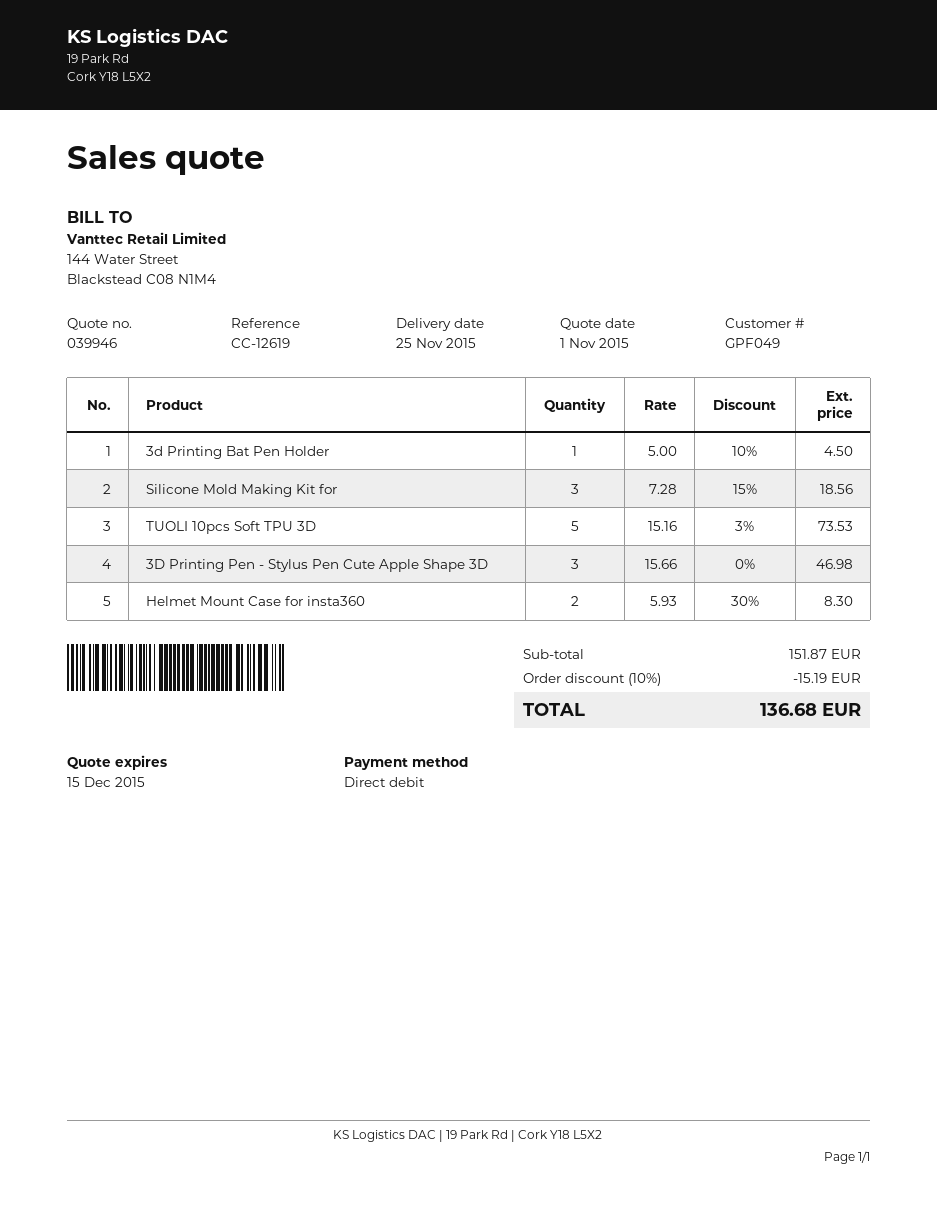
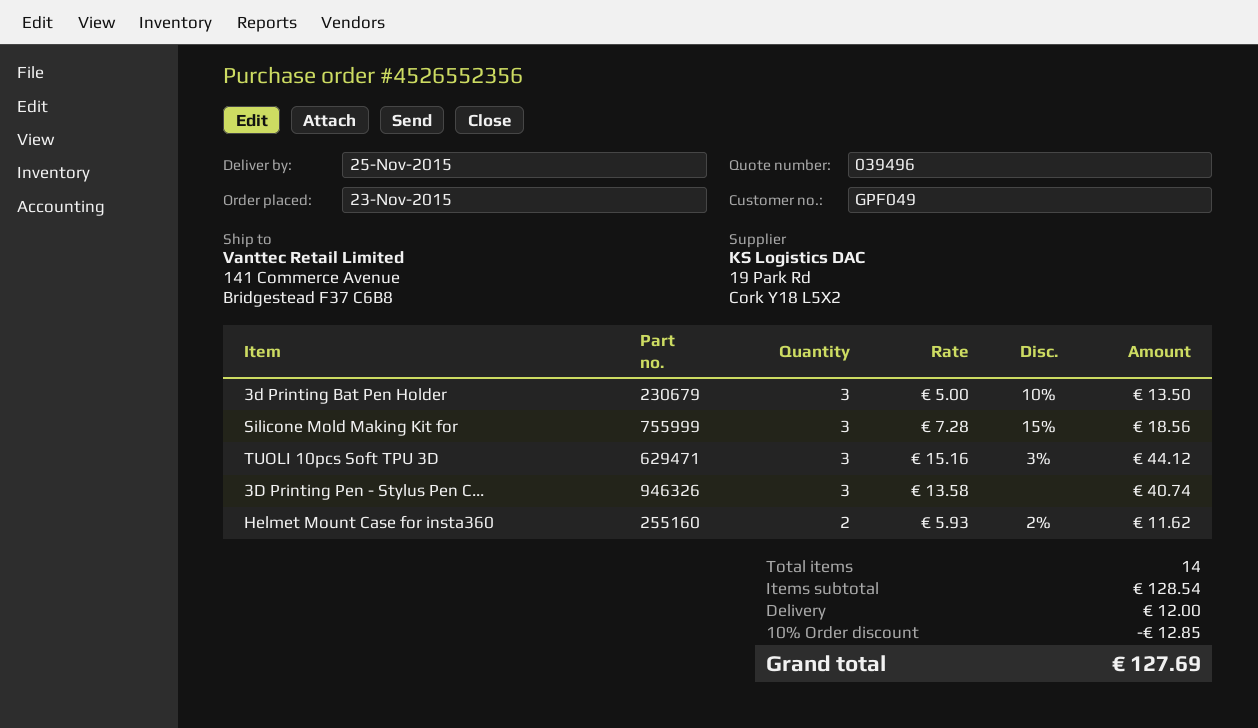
quote number: 039946 -> 039496
3d Printing Bat Pen Holder: 1 x 5.00 - 10% = 4.50 -> 3 x 5.00 - 10% = 13.50
TUOLI 10pcs Soft TPU 3D: 5 x 15.16 - 3% = 73.53 -> 3 x 15.16 - 3% = 44.12
3D Printing Pen - Stylus Pen Cute Apple Shape 3D: 3 x 15.66 = 46.98 -> 3 x 13.58 = 40.74
Helmet Mount Case for insta360: 2 x 5.93 - 30% = 8.30 -> 2 x 5.93 - 2% = 11.62
subtotal: 151.87 -> 128.54
discount: 10% = 15.19 -> 10% = 12.85
shipping: none -> 12.00
total: 136.68 -> 127.69

